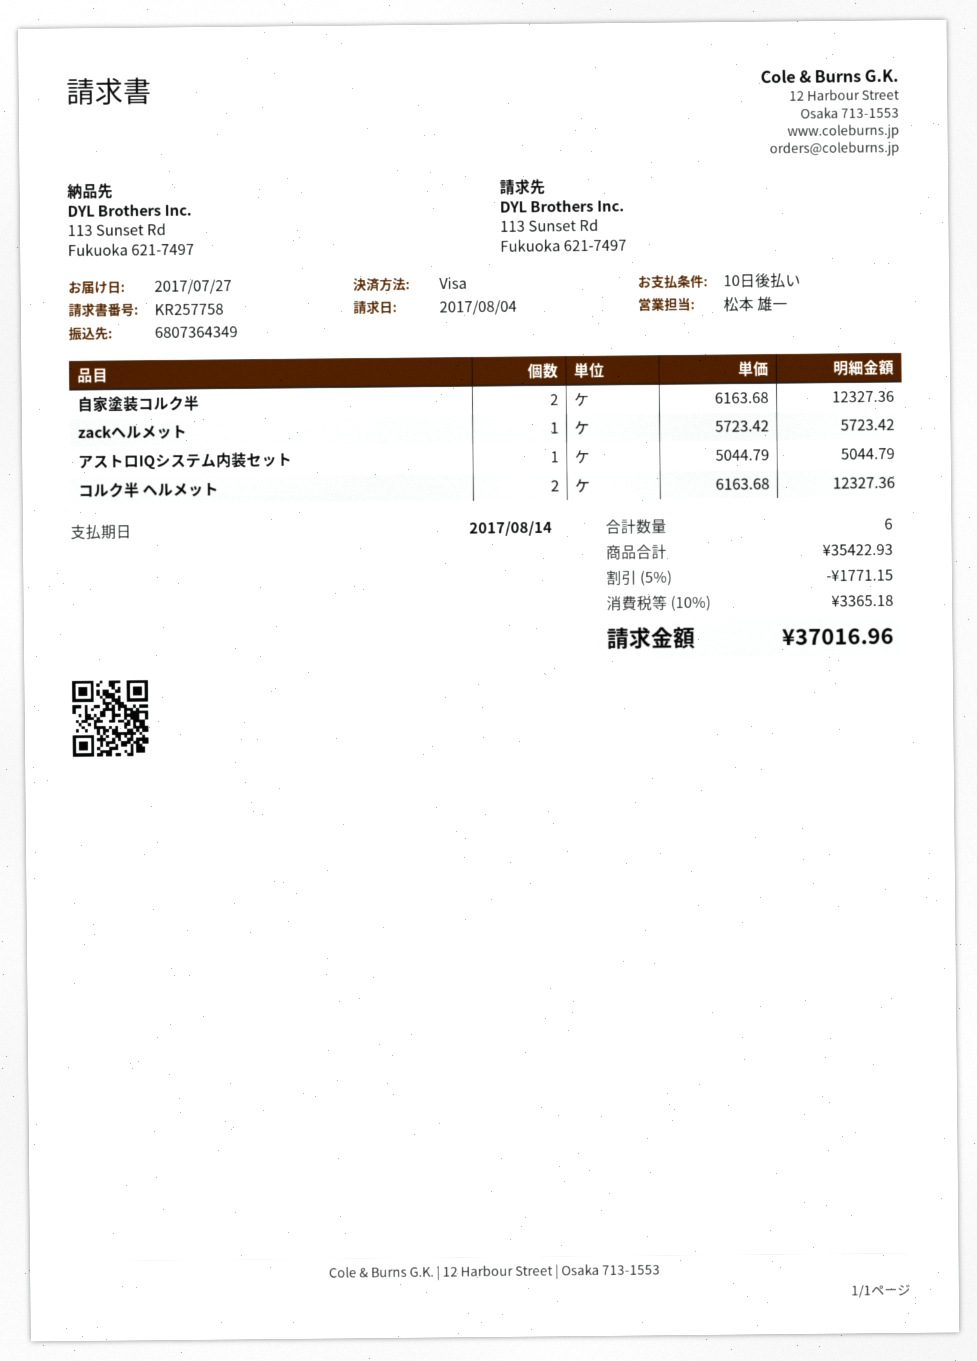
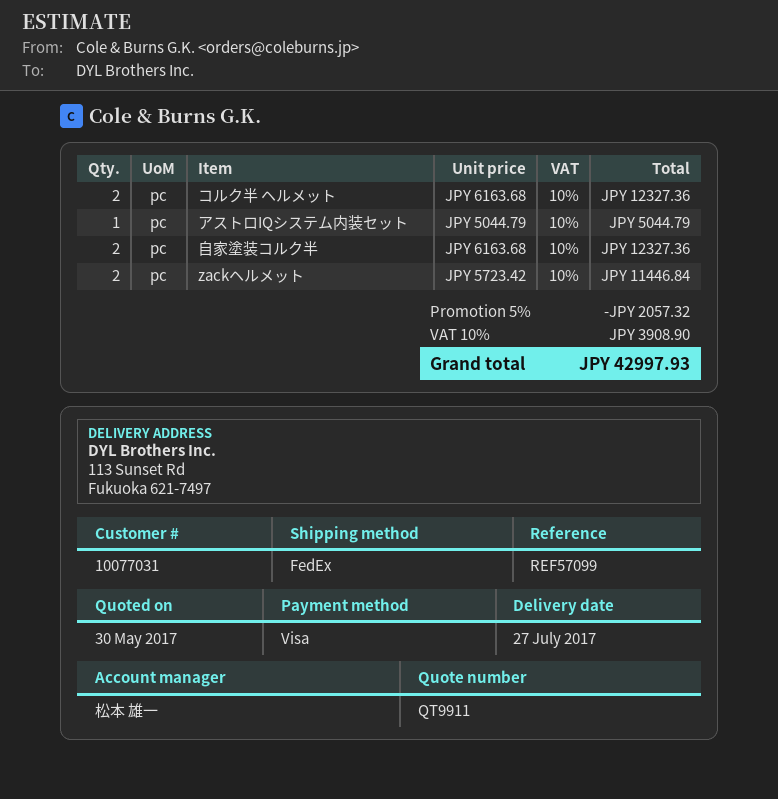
zackヘルメット: 1 x 5723.42 = 5723.42 -> 2 x 5723.42 = 11446.84
discount: 5% = 1771.15 -> 5% = 2057.32
tax: 10% = 3365.18 -> 10% = 3908.90
total: 37016.96 -> 42997.93

